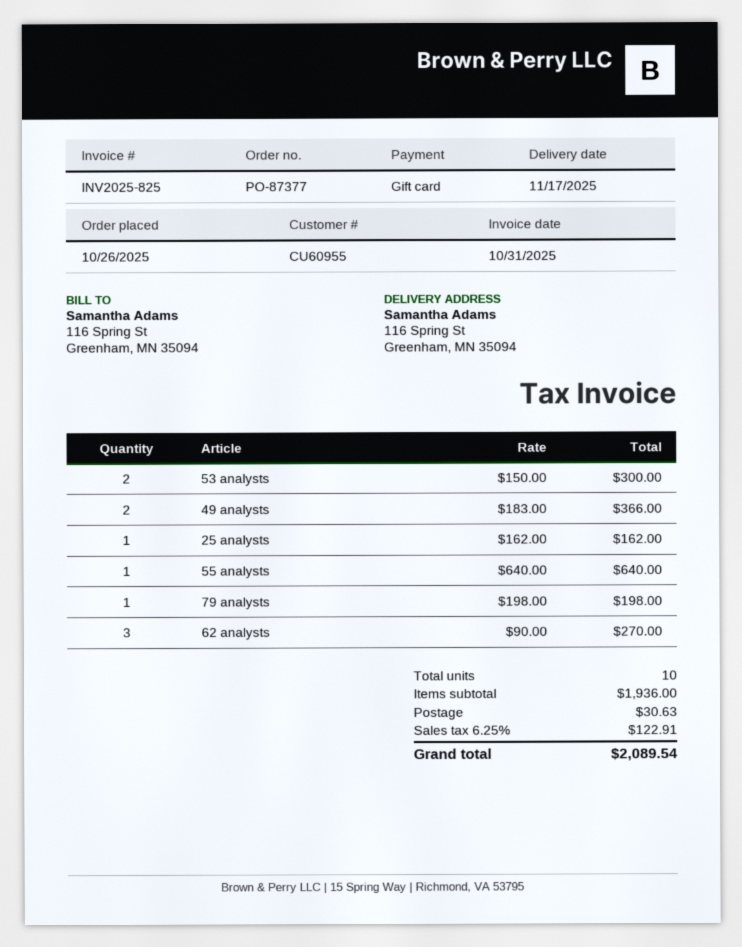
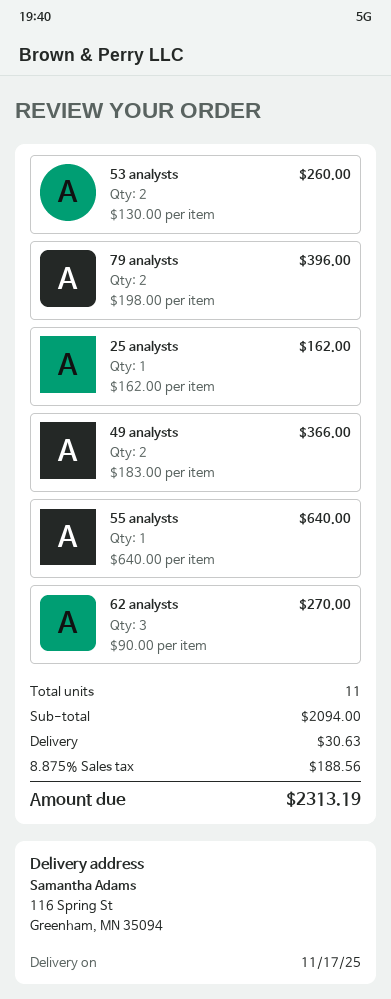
53 analysts: 2 x 150.00 = 300.00 -> 2 x 130.00 = 260.00
79 analysts: 1 x 198.00 = 198.00 -> 2 x 198.00 = 396.00
total quantity: 10 -> 11
subtotal: 1936.00 -> 2094.00
tax: 6.25% = 122.91 -> 8.875% = 188.56
total: 2089.54 -> 2313.19

